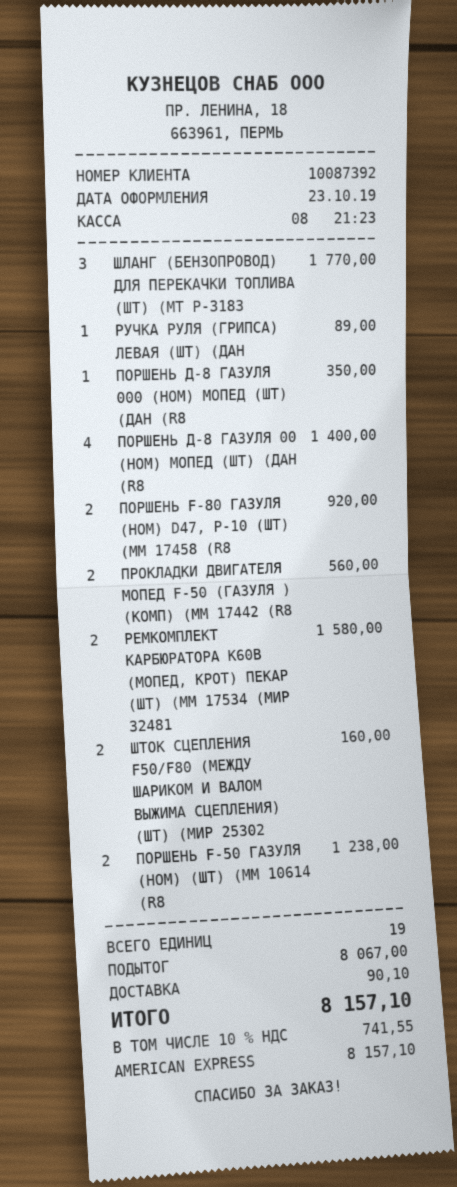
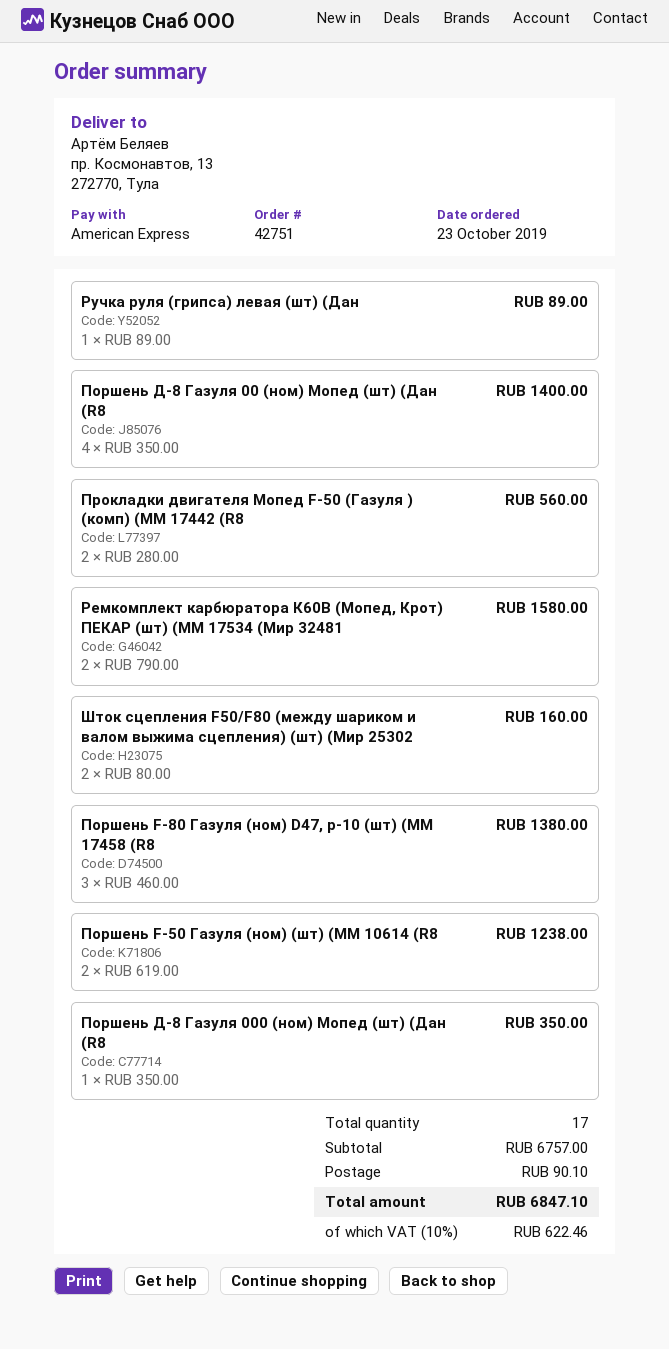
ШЛАНГ (БЕНЗОПРОВОД) ДЛЯ ПЕРЕКАЧКИ ТОПЛИВА (ШТ) (MT P-3183: 3 for 1770.00 -> none
ПОРШЕНЬ F-80 ГАЗУЛЯ (НОМ) D47, Р-10 (ШТ) (MM 17458 (R8: 2 for 920.00 -> 3 for 1380.00
total quantity: 19 -> 17
subtotal: 8067.00 -> 6757.00
tax: 10% = 741.55 -> 10% = 622.46
total: 8157.10 -> 6847.10

